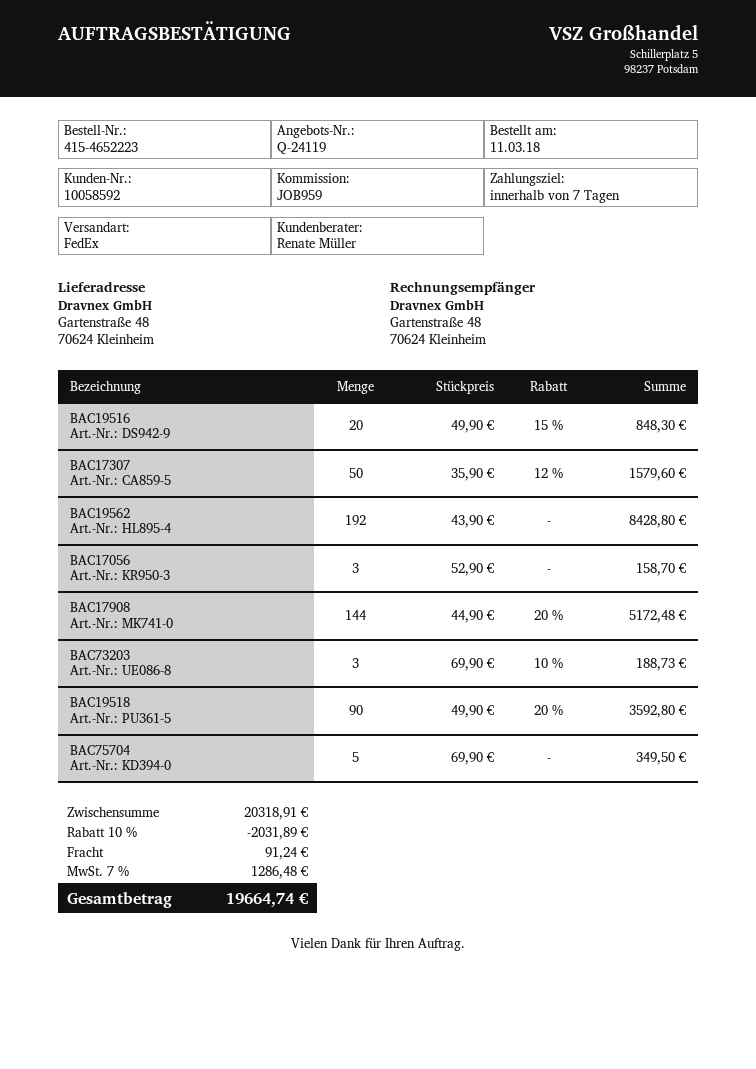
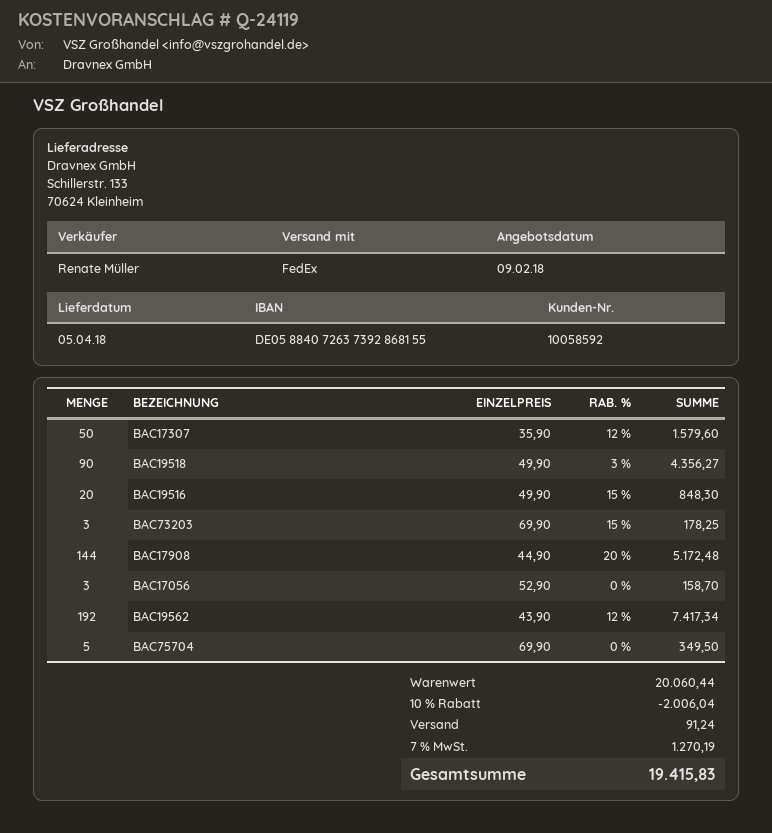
ship to: Gartenstraße 48, 70624 Kleinheim -> Schillerstr. 133, 70624 Kleinheim
BAC19562: 192 x 43.90 = 8428.80 -> 192 x 43.90 - 12% = 7417.34
BAC73203: 3 x 69.90 - 10% = 188.73 -> 3 x 69.90 - 15% = 178.25
BAC19518: 90 x 49.90 - 20% = 3592.80 -> 90 x 49.90 - 3% = 4356.27
subtotal: 20318.91 -> 20060.44
discount: 10% = 2031.89 -> 10% = 2006.04
tax: 7% = 1286.48 -> 7% = 1270.19
total: 19664.74 -> 19415.83

